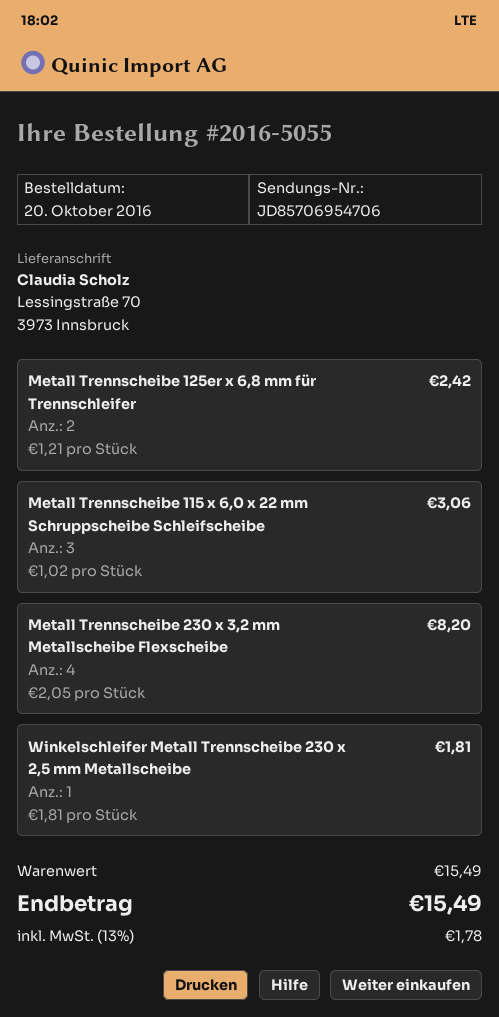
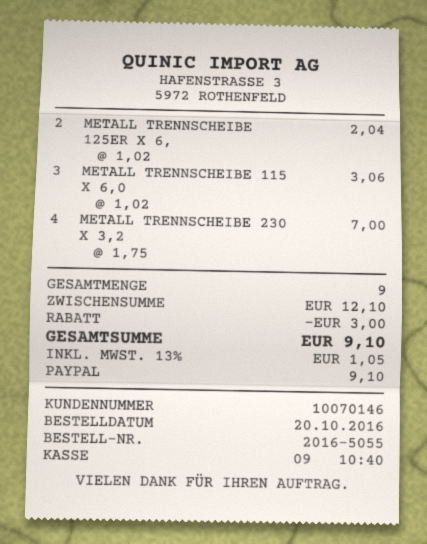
Metall Trennscheibe 125er x 6,8 mm für Trennschleifer: 2 x 1.21 = 2.42 -> 2 x 1.02 = 2.04
Metall Trennscheibe 230 x 3,2 mm Metallscheibe Flexscheibe: 4 x 2.05 = 8.20 -> 4 x 1.75 = 7.00
Winkelschleifer Metall Trennscheibe 230 x 2,5 mm Metallscheibe: 1 x 1.81 = 1.81 -> none
subtotal: 15.49 -> 12.10
discount: none -> 3.00
tax: 13% = 1.78 -> 13% = 1.05
total: 15.49 -> 9.10

